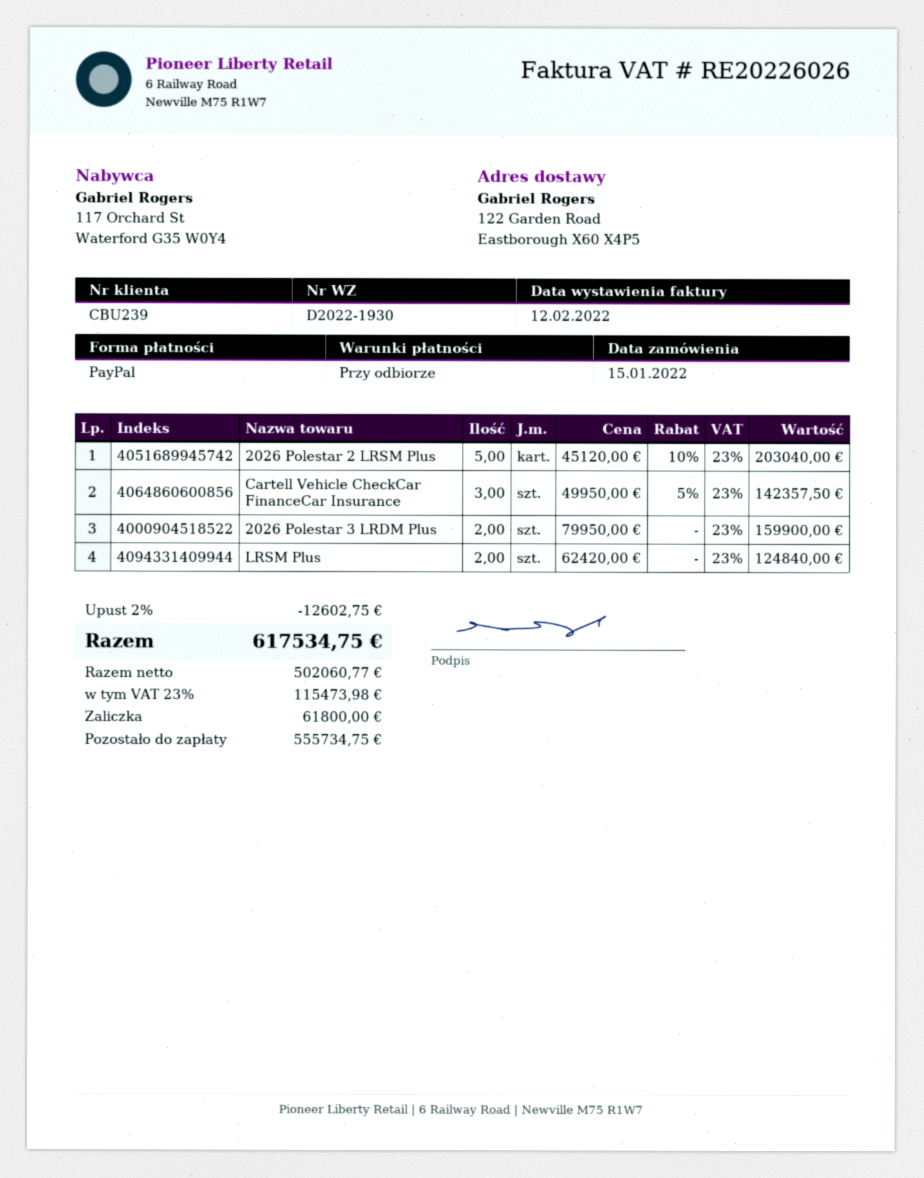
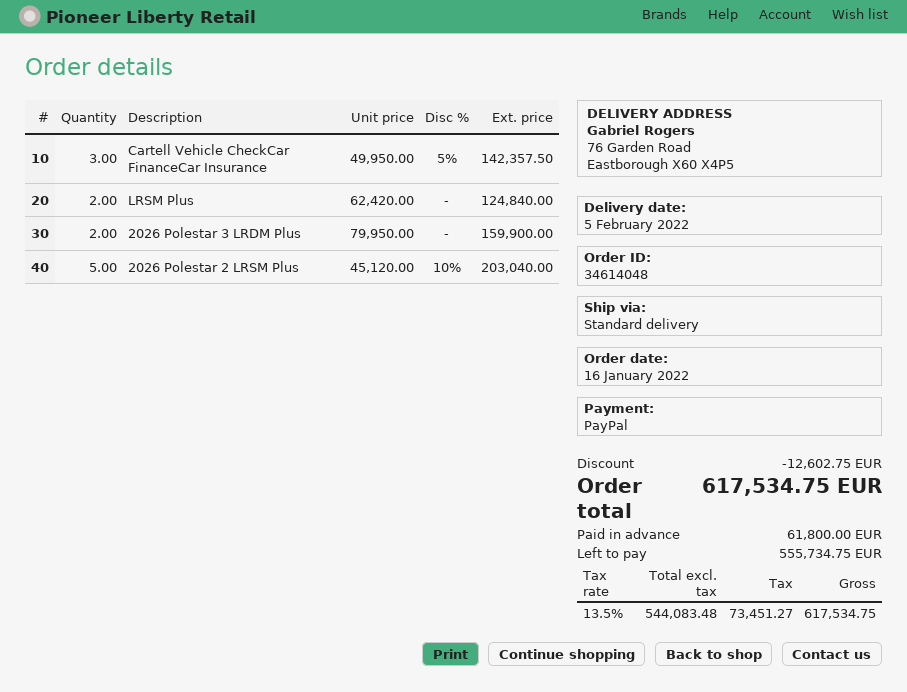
order date: 2022-01-15 -> 2022-01-16
ship to: 122 Garden Road, Eastborough X60 X4P5 -> 76 Garden Road, Eastborough X60 X4P5
net: 502060.77 -> 544083.48
tax: 23% = 115473.98 -> 13.5% = 73451.27

